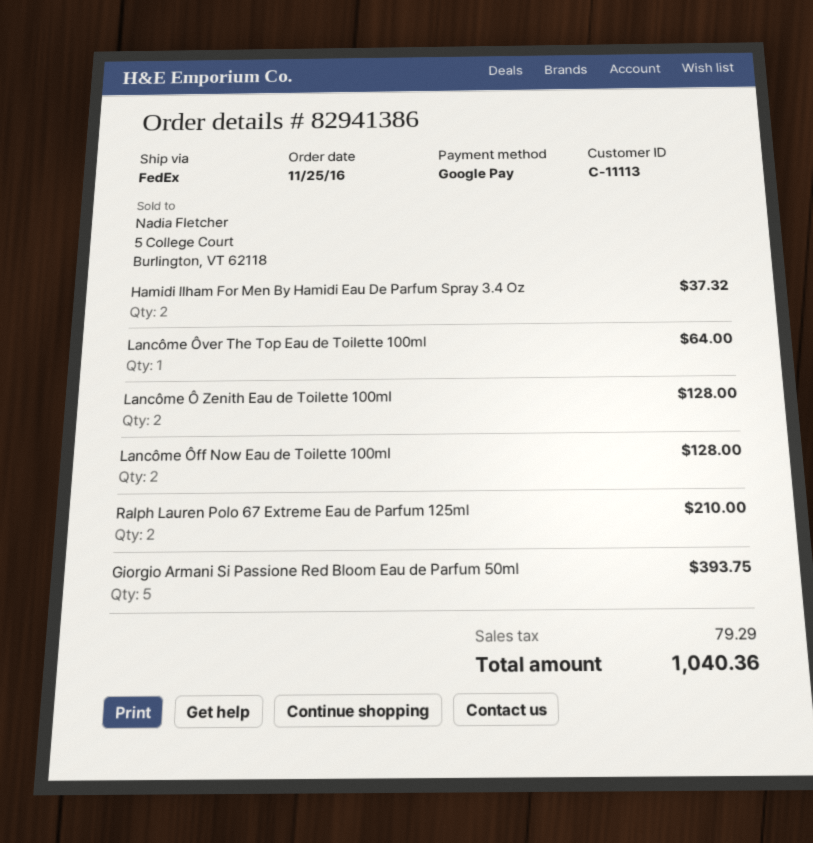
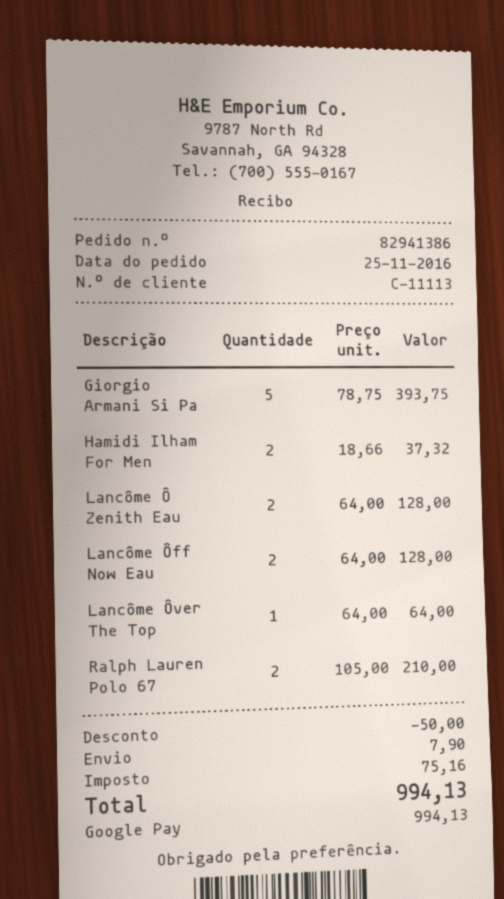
discount: none -> 50.00
shipping: none -> 7.90
tax: 79.29 -> 75.16
total: 1040.36 -> 994.13

